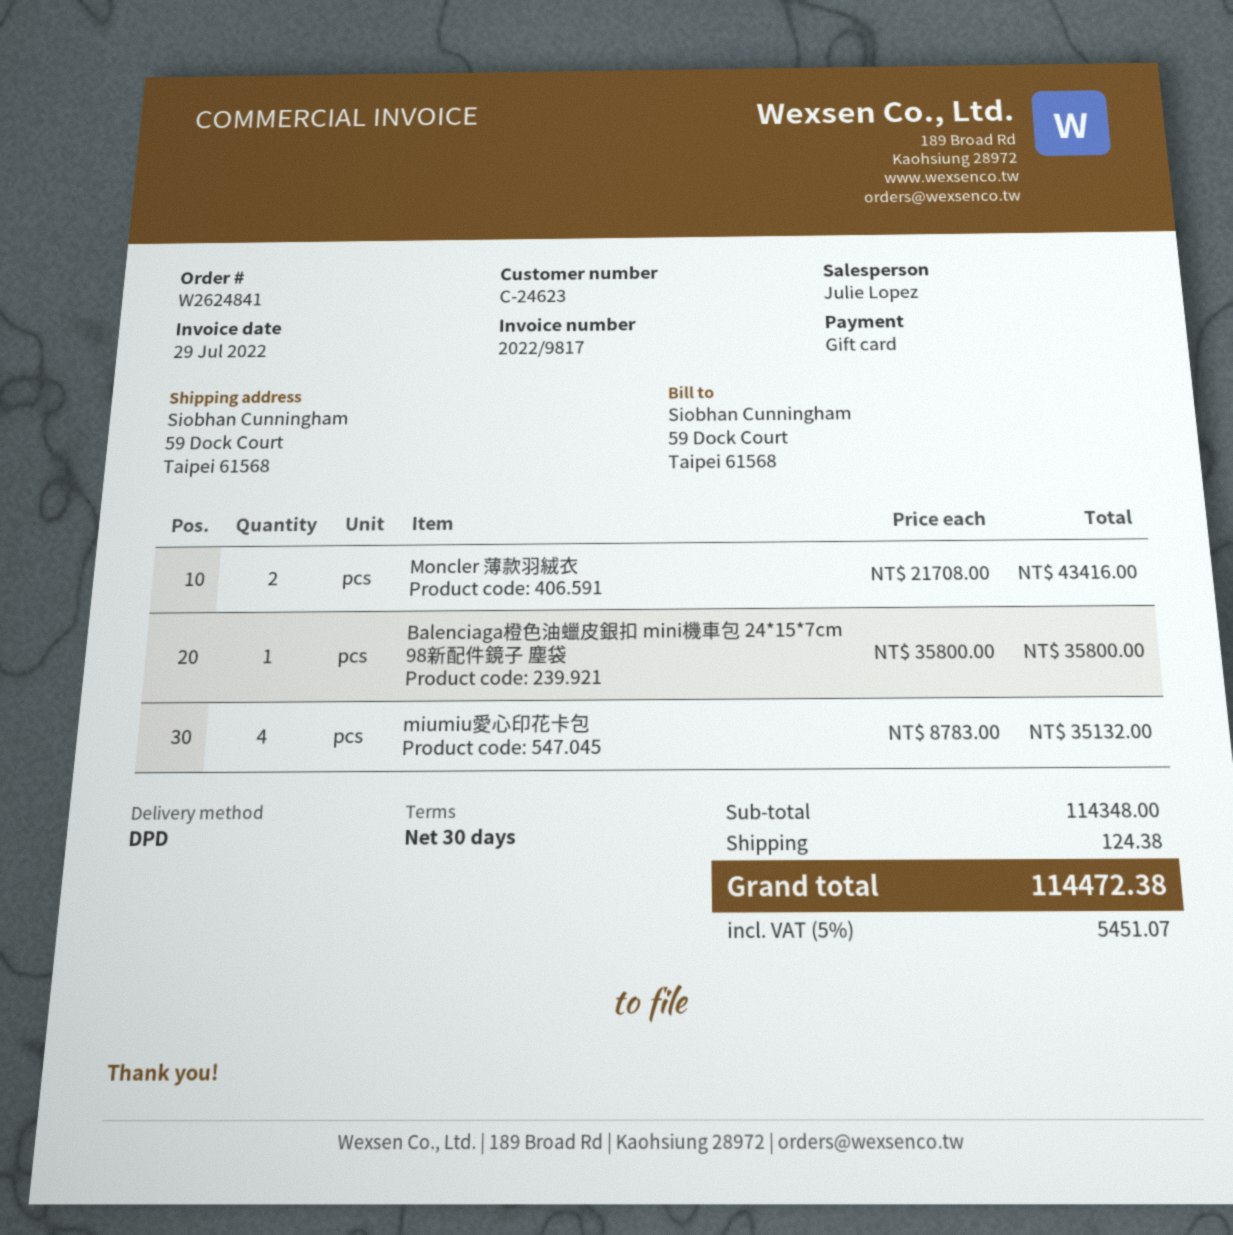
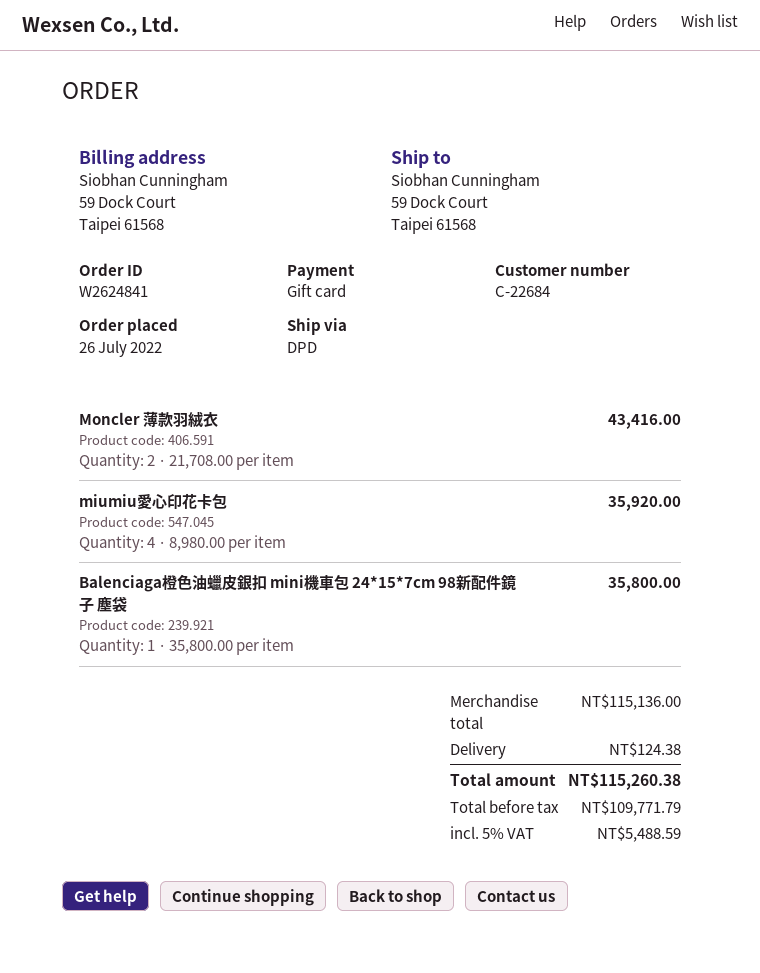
customer number: C-24623 -> C-22684
miumiu愛心印花卡包: 4 x 8783.00 = 35132.00 -> 4 x 8980.00 = 35920.00
subtotal: 114348.00 -> 115136.00
tax: 5% = 5451.07 -> 5% = 5488.59
total: 114472.38 -> 115260.38

